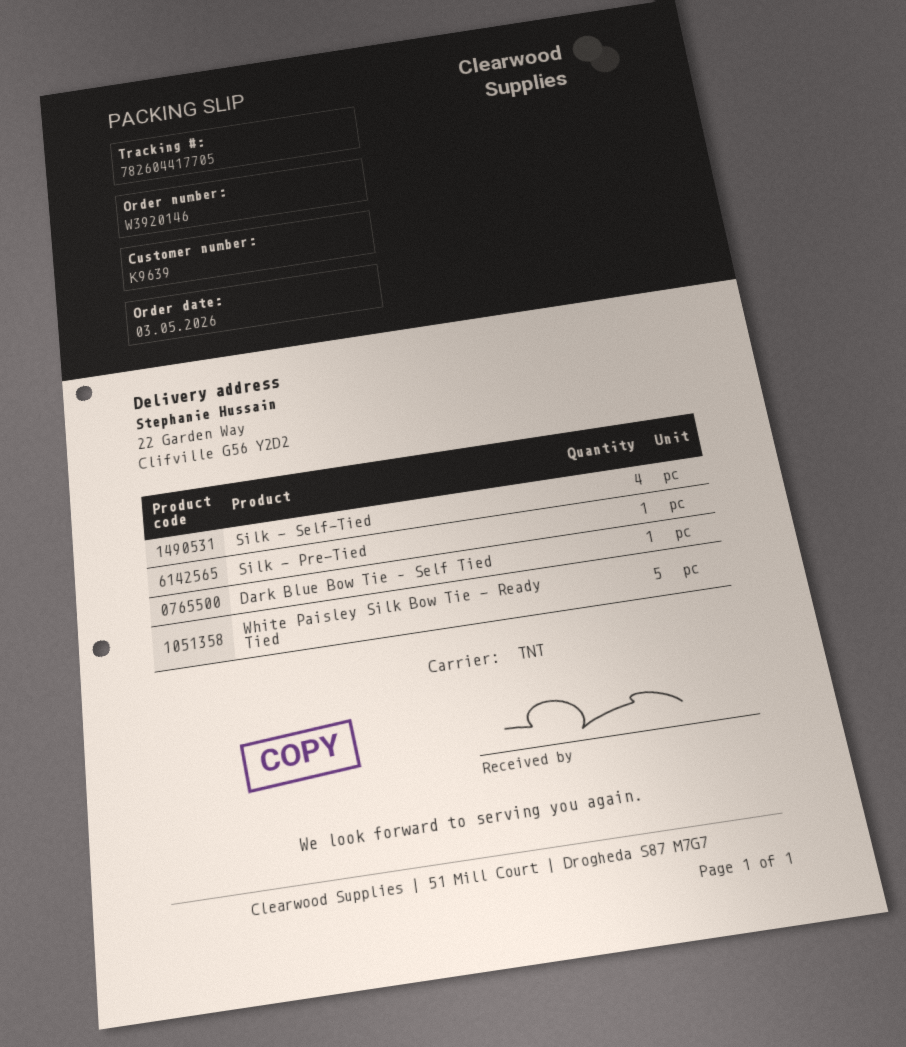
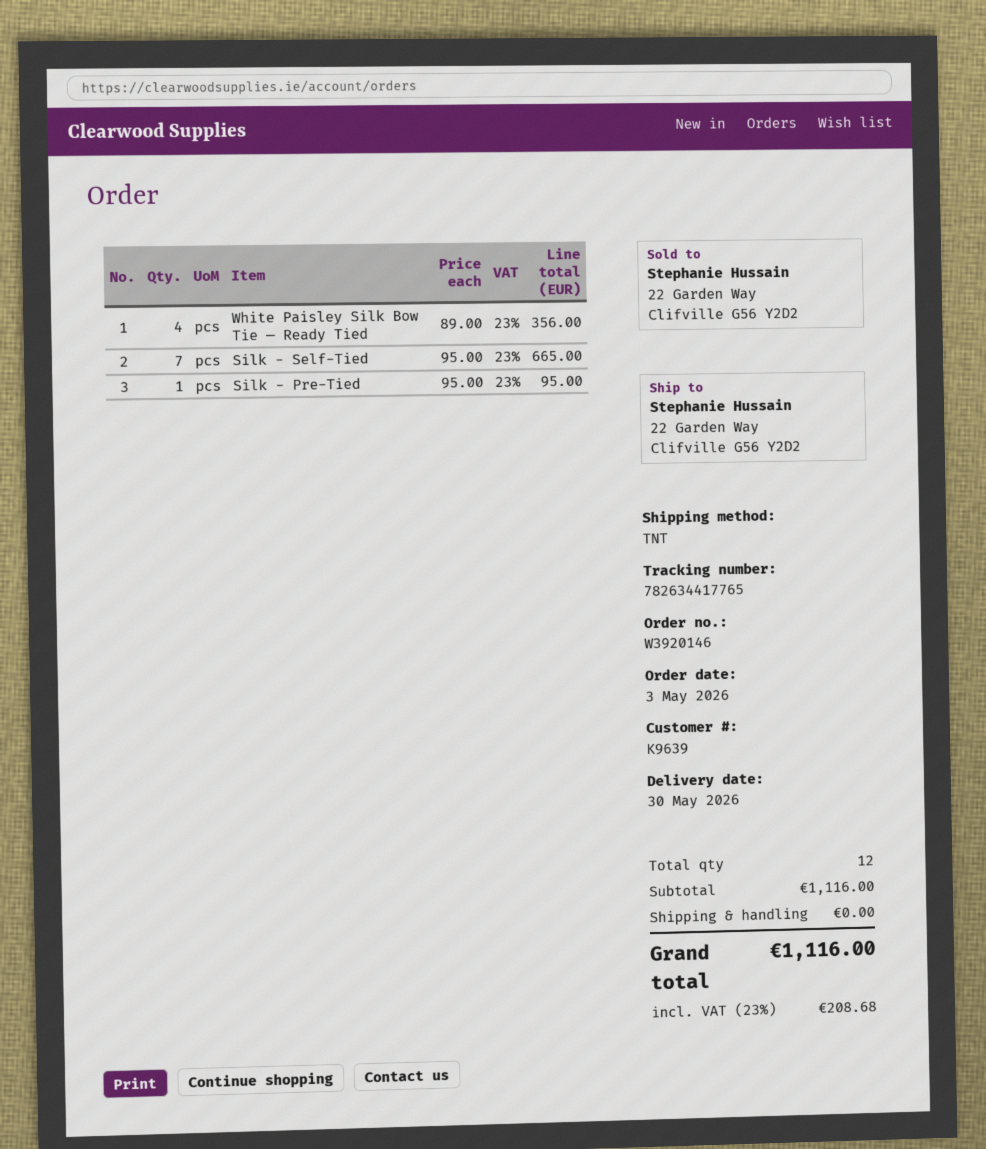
tracking number: 782604417705 -> 782634417765
Silk - Self-Tied: 4 -> 7
Dark Blue Bow Tie – Self Tied: 1 -> none
White Paisley Silk Bow Tie — Ready Tied: 5 -> 4

